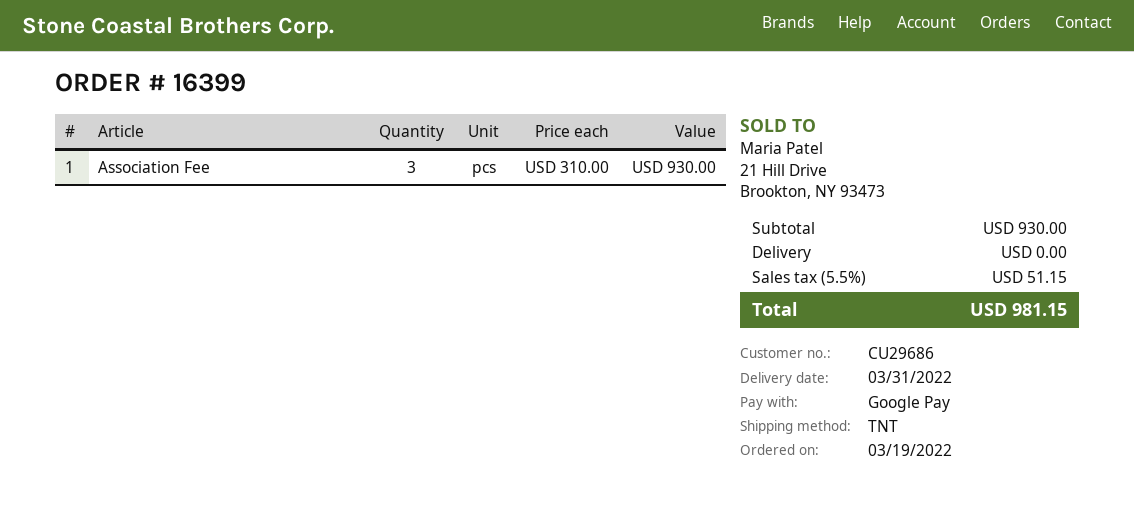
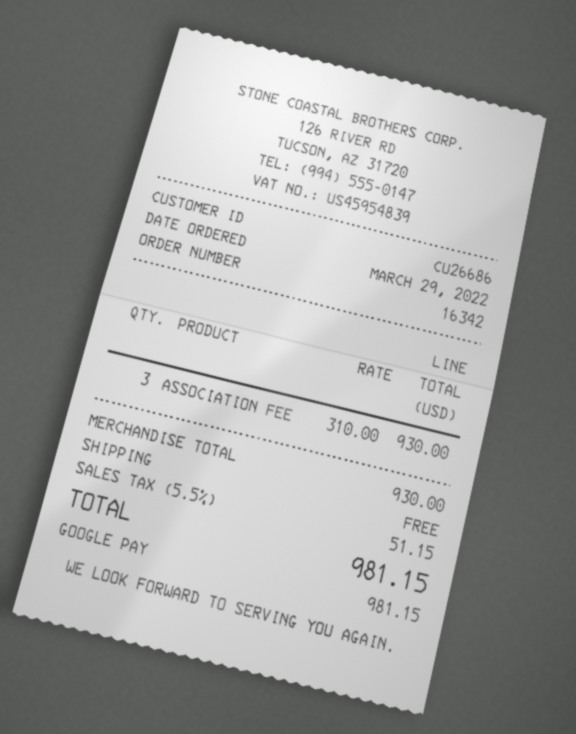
order number: 16399 -> 16342
order date: 2022-03-19 -> 2022-03-29
customer number: CU29686 -> CU26686

